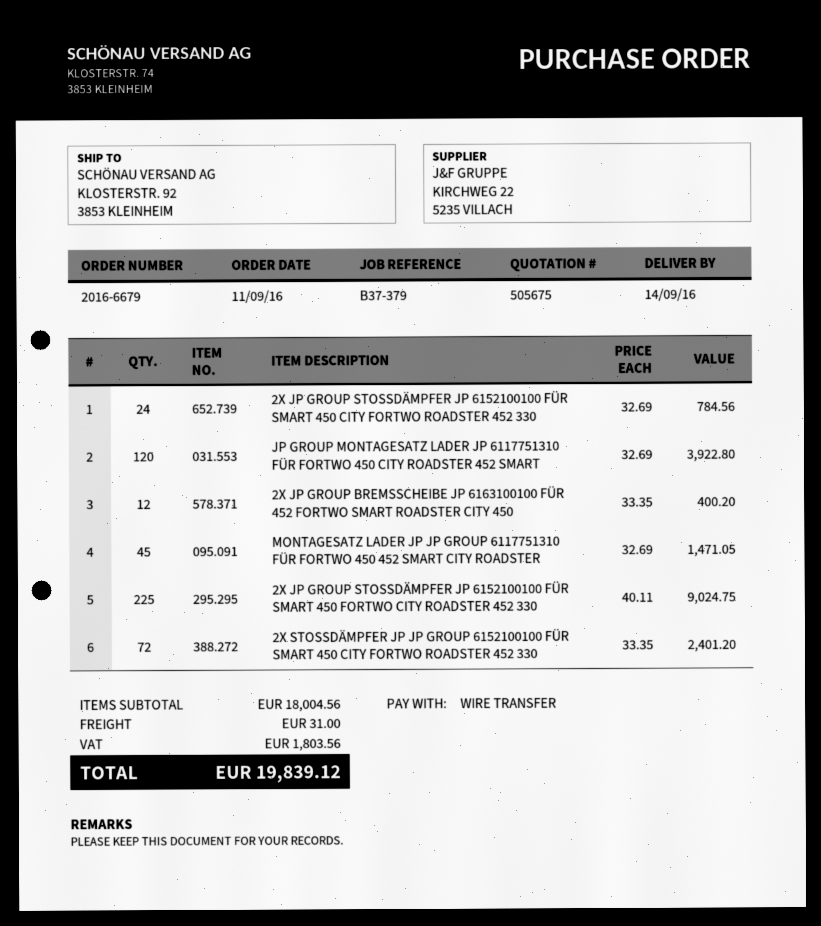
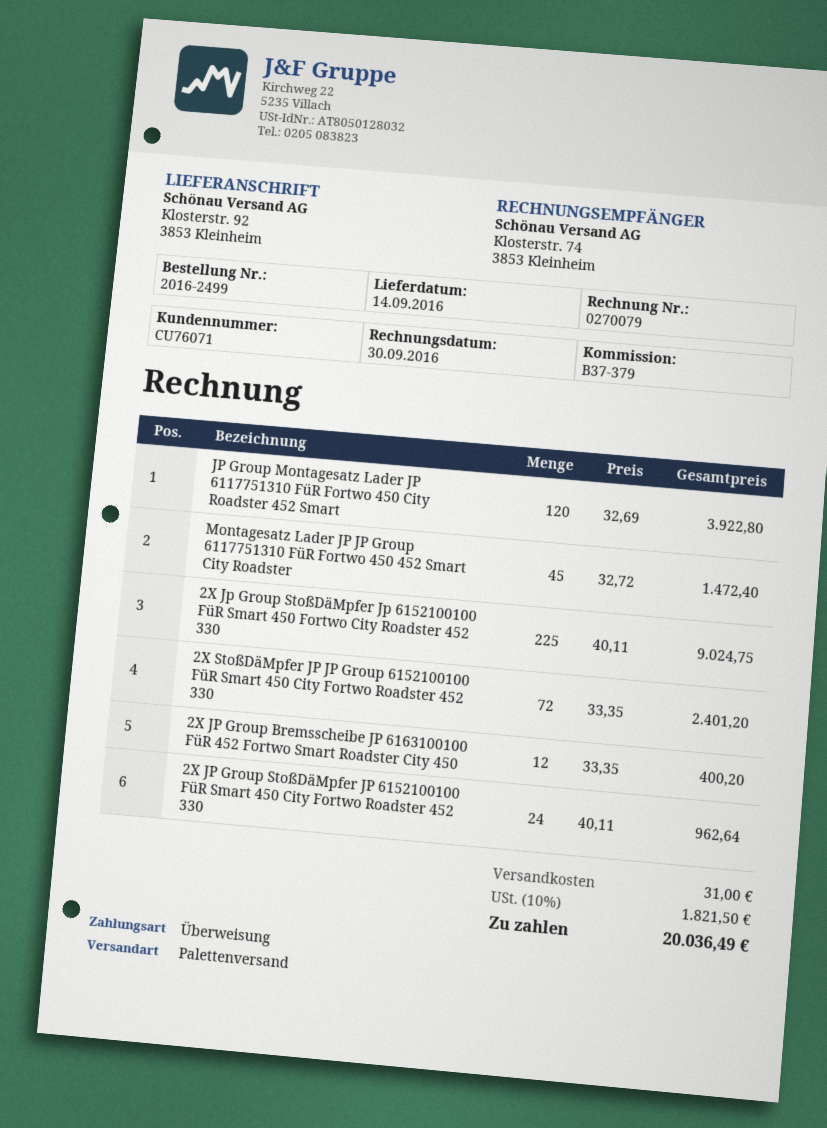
order number: 2016-6679 -> 2016-2499
2X JP GROUP STOSSDÄMPFER JP 6152100100 FÜR SMART 450 CITY FORTWO ROADSTER 452 330: 24 x 32.69 = 784.56 -> 24 x 40.11 = 962.64
MONTAGESATZ LADER JP JP GROUP 6117751310 FÜR FORTWO 450 452 SMART CITY ROADSTER: 45 x 32.69 = 1471.05 -> 45 x 32.72 = 1472.40
tax: 1803.56 -> 1821.50
total: 19839.12 -> 20036.49

